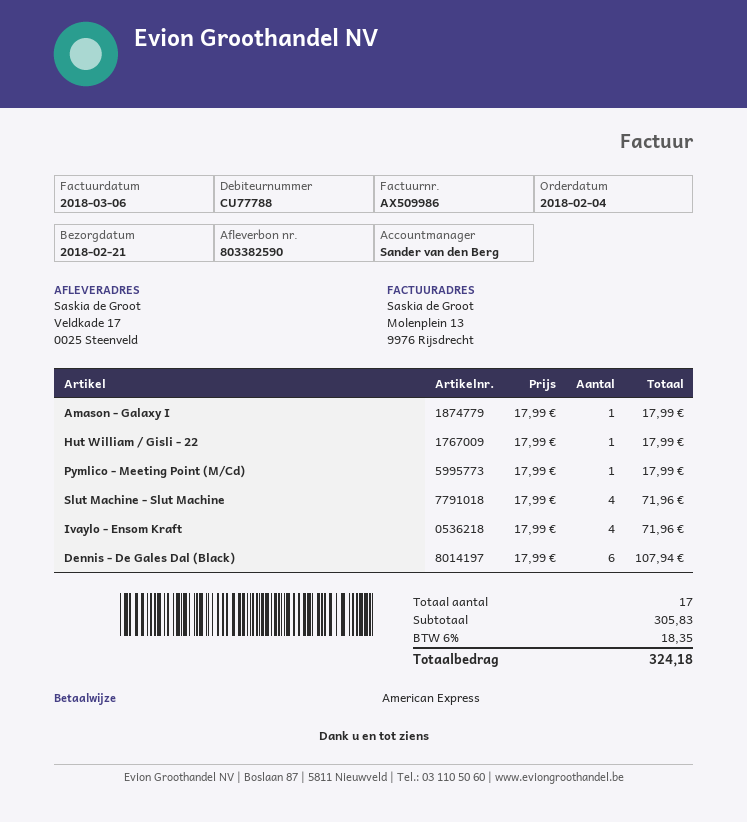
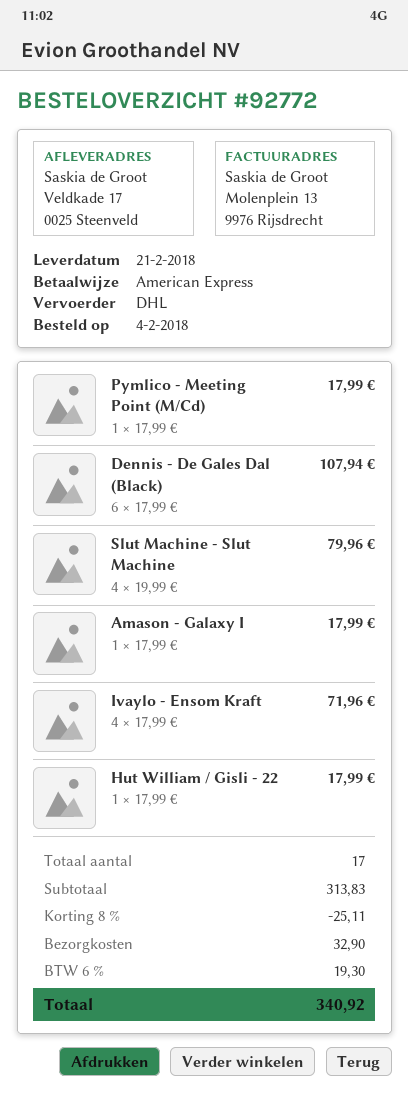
Slut Machine - Slut Machine: 4 x 17.99 = 71.96 -> 4 x 19.99 = 79.96
subtotal: 305.83 -> 313.83
discount: none -> 8% = 25.11
shipping: none -> 32.90
tax: 6% = 18.35 -> 6% = 19.30
total: 324.18 -> 340.92

